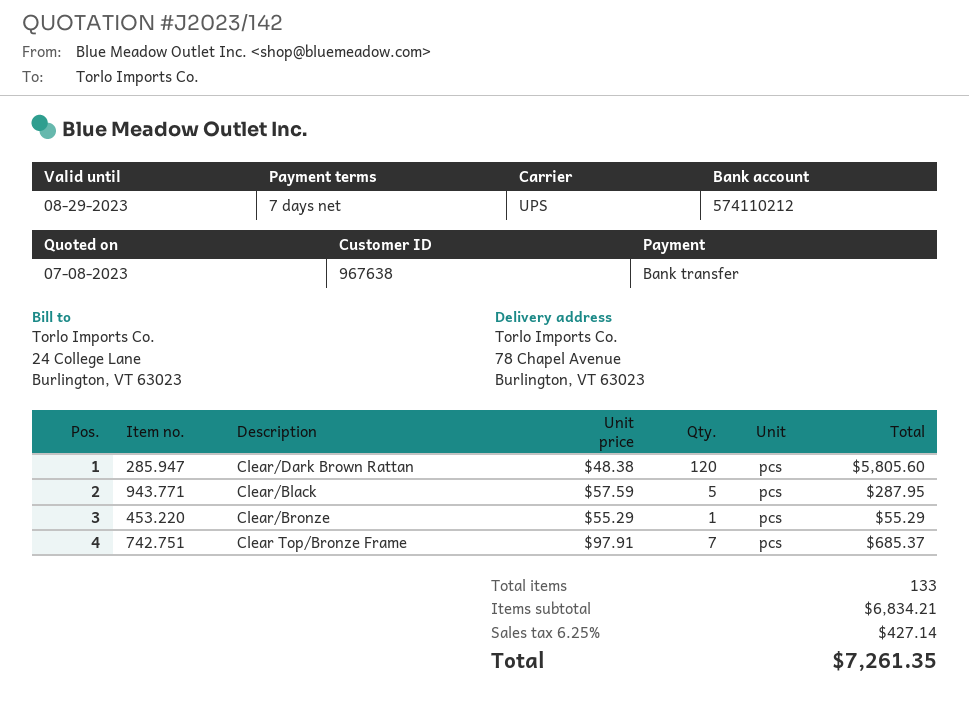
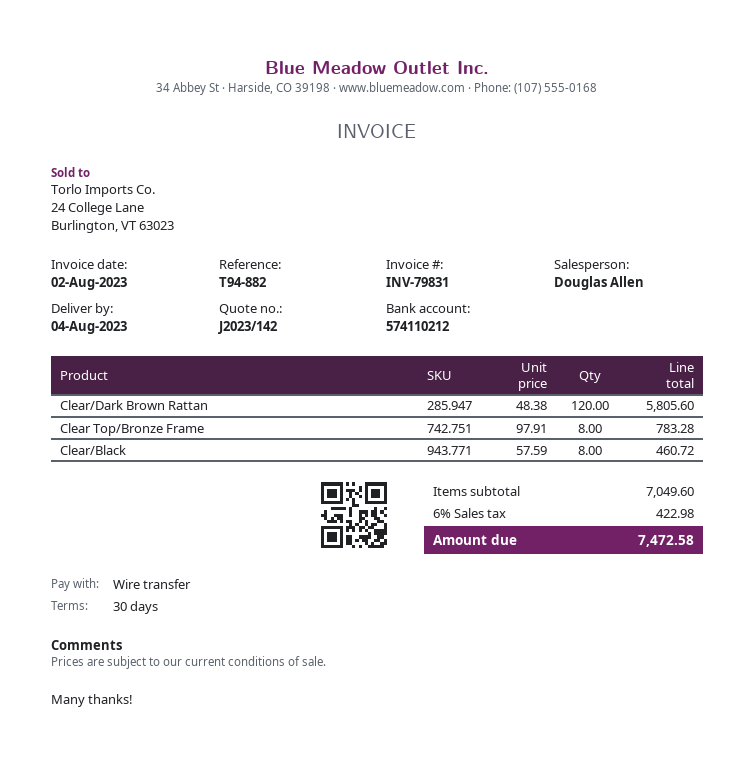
payment terms: 7 days -> 30 days
Clear/Black: 5 x 57.59 = 287.95 -> 8 x 57.59 = 460.72
Clear/Bronze: 1 x 55.29 = 55.29 -> none
Clear Top/Bronze Frame: 7 x 97.91 = 685.37 -> 8 x 97.91 = 783.28
subtotal: 6834.21 -> 7049.60
tax: 6.25% = 427.14 -> 6% = 422.98
total: 7261.35 -> 7472.58

